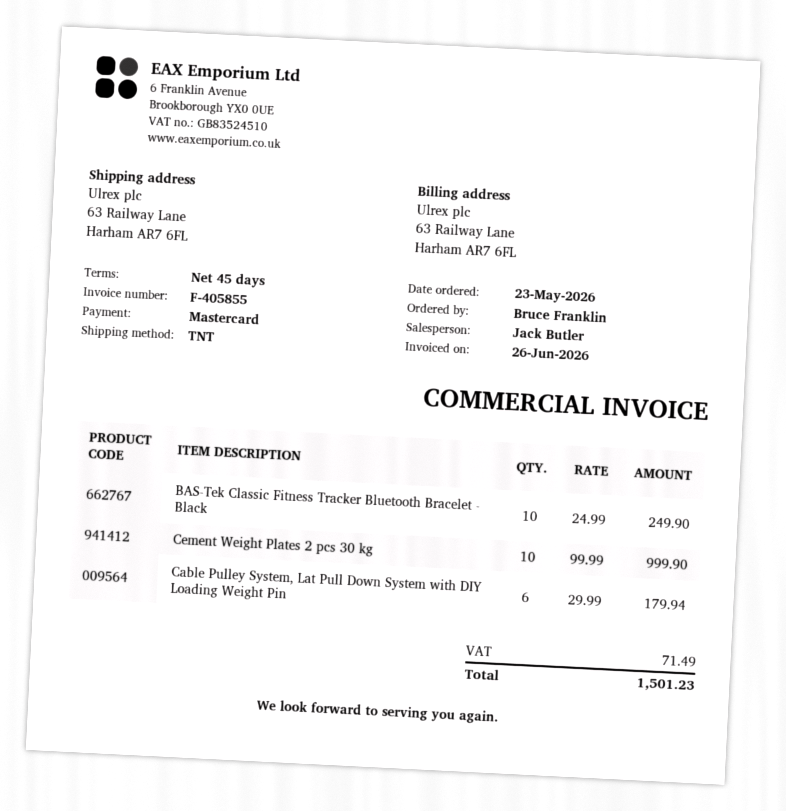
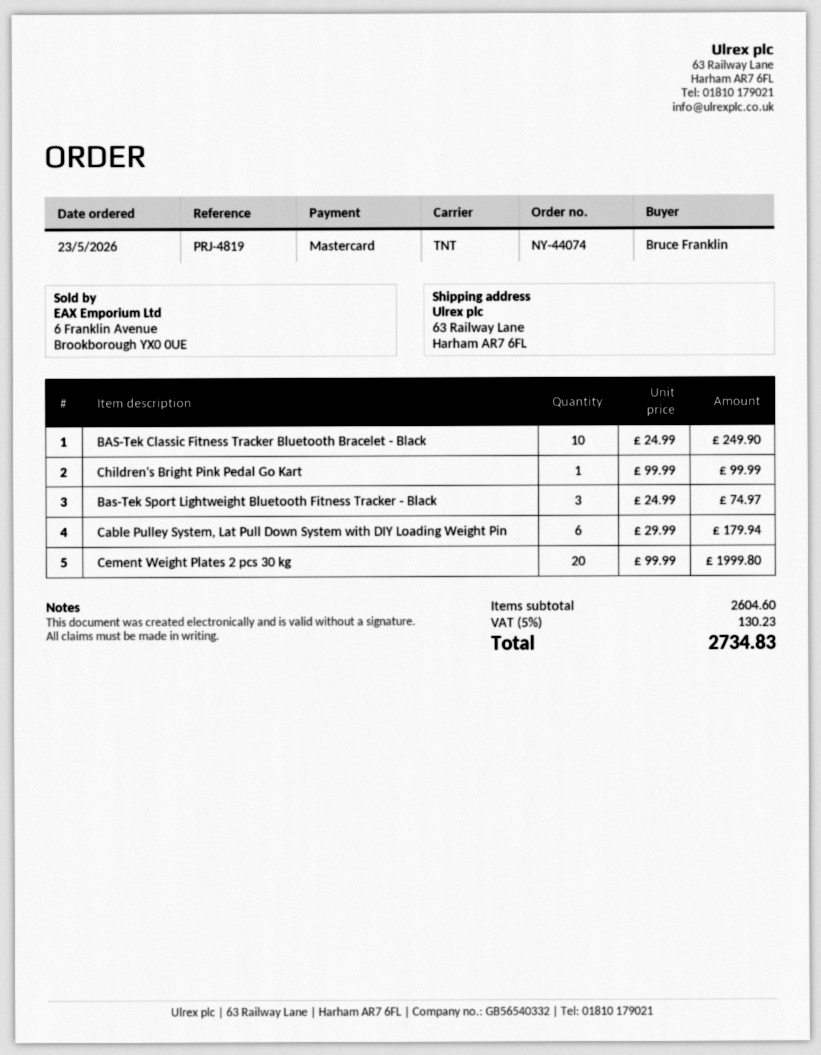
Cement Weight Plates 2 pcs 30 kg: 10 x 99.99 = 999.90 -> 20 x 99.99 = 1999.80
Children's Bright Pink Pedal Go Kart: none -> 1 x 99.99 = 99.99
Bas-Tek Sport Lightweight Bluetooth Fitness Tracker - Black: none -> 3 x 24.99 = 74.97
tax: 71.49 -> 130.23
total: 1501.23 -> 2734.83

